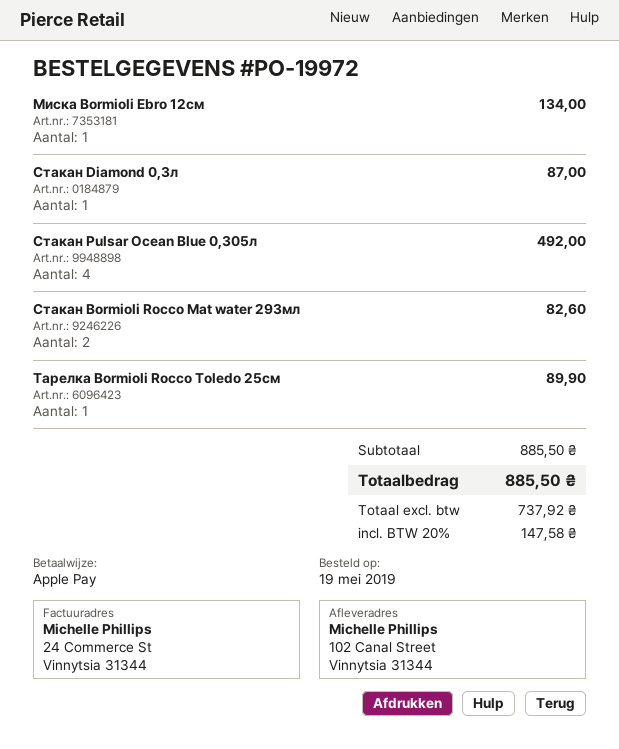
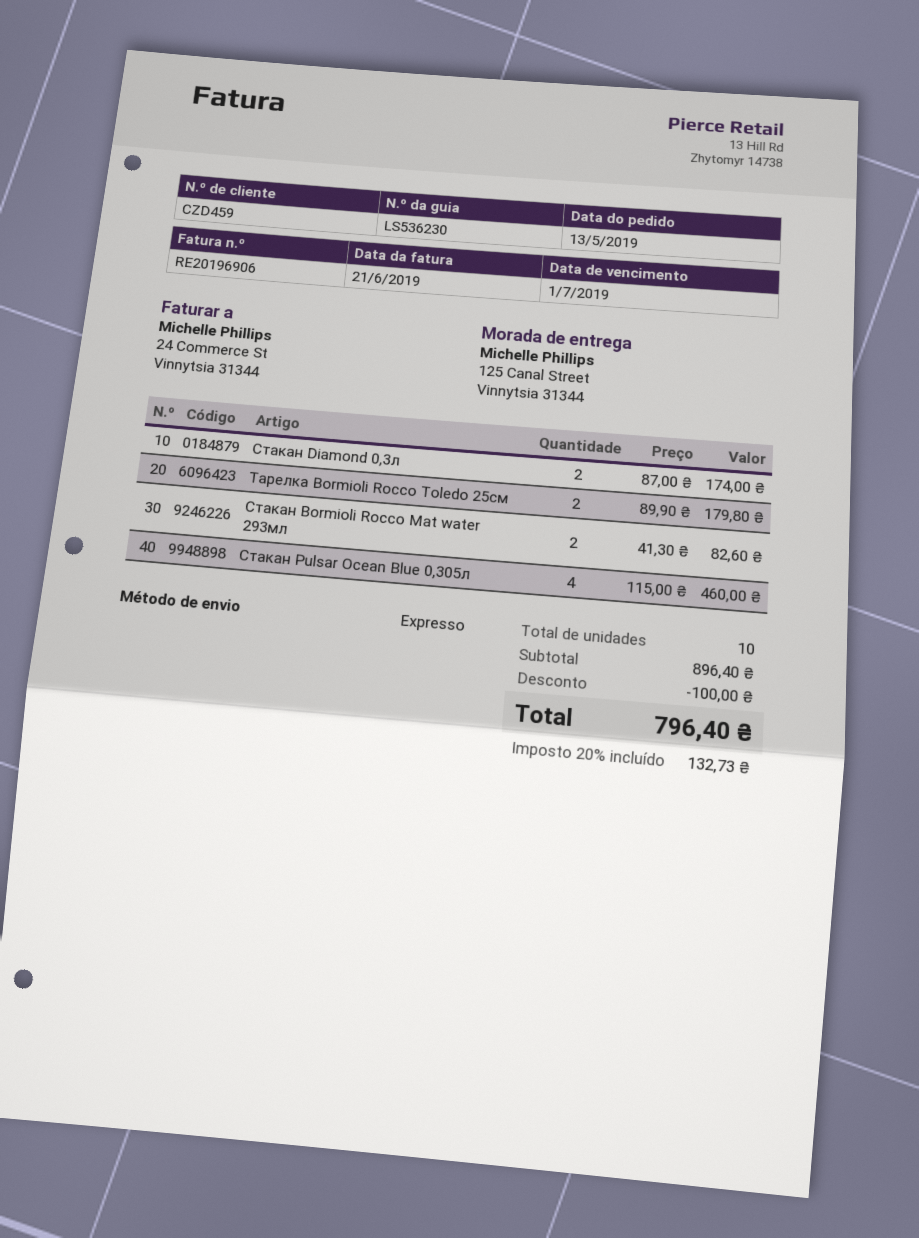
order date: 2019-05-19 -> 2019-05-13
ship to: 102 Canal Street, Vinnytsia 31344 -> 125 Canal Street, Vinnytsia 31344
Миска Bormioli Ebro 12см: 1 for 134.00 -> none
Стакан Diamond 0,3л: 1 for 87.00 -> 2 for 174.00
Стакан Pulsar Ocean Blue 0,305л: 4 for 492.00 -> 4 for 460.00
Тарелка Bormioli Rocco Toledo 25см: 1 for 89.90 -> 2 for 179.80
subtotal: 885.50 -> 896.40
discount: none -> 100.00
tax: 20% = 147.58 -> 20% = 132.73
total: 885.50 -> 796.40

